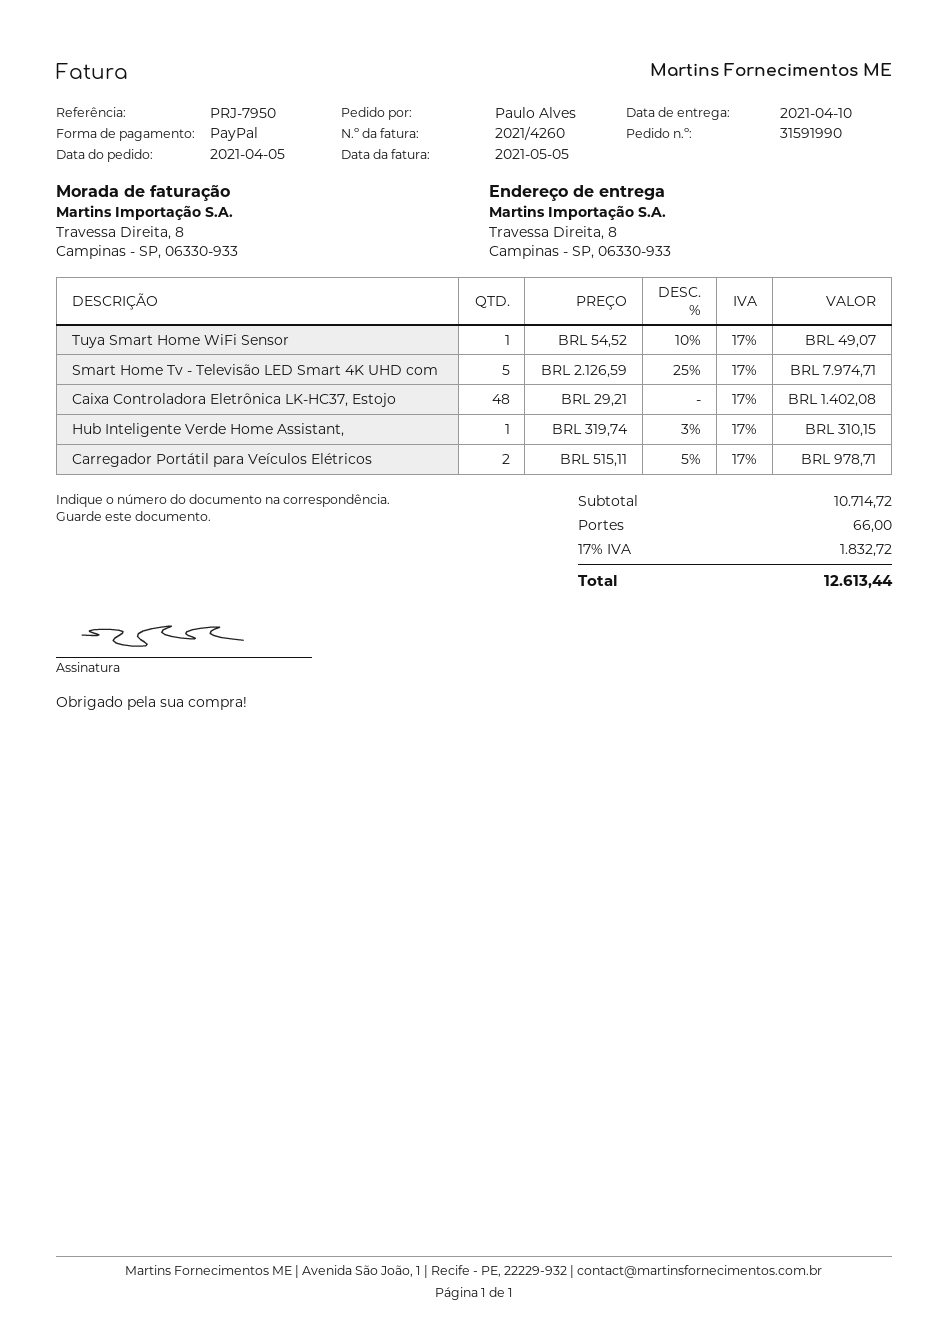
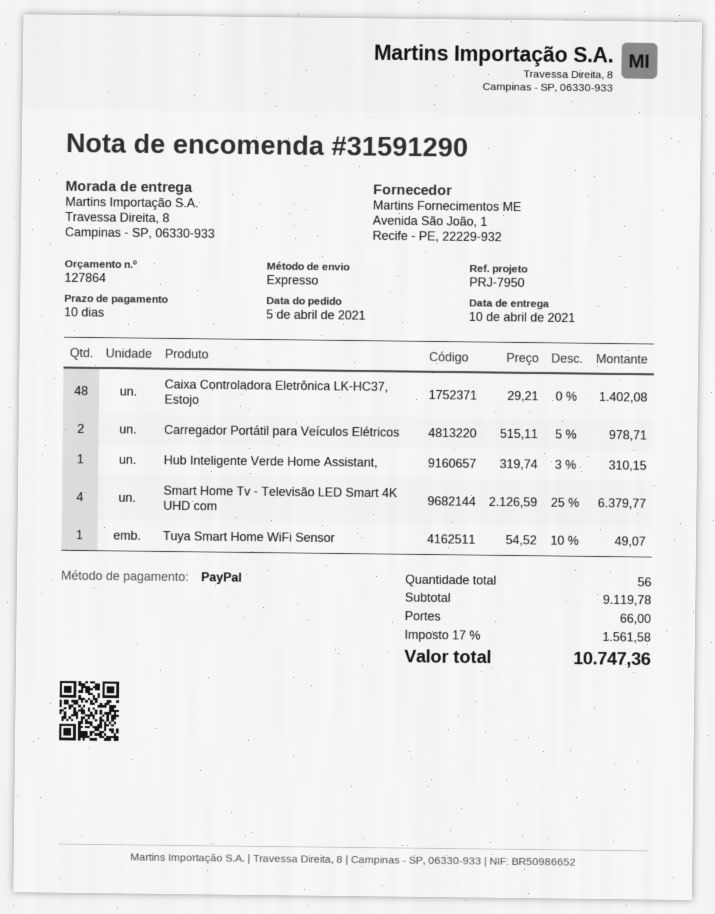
order number: 31591990 -> 31591290
Smart Home Tv - Televisão LED Smart 4K UHD com: 5 x 2126.59 - 25% = 7974.71 -> 4 x 2126.59 - 25% = 6379.77
subtotal: 10714.72 -> 9119.78
tax: 17% = 1832.72 -> 17% = 1561.58
total: 12613.44 -> 10747.36

